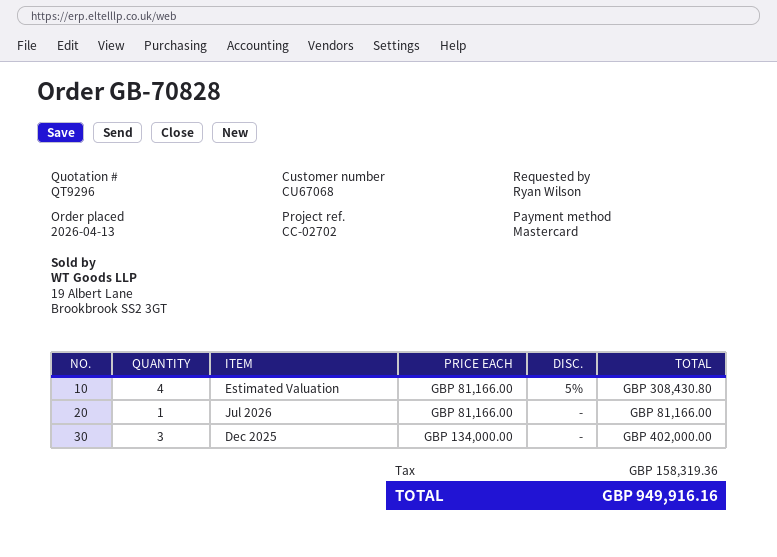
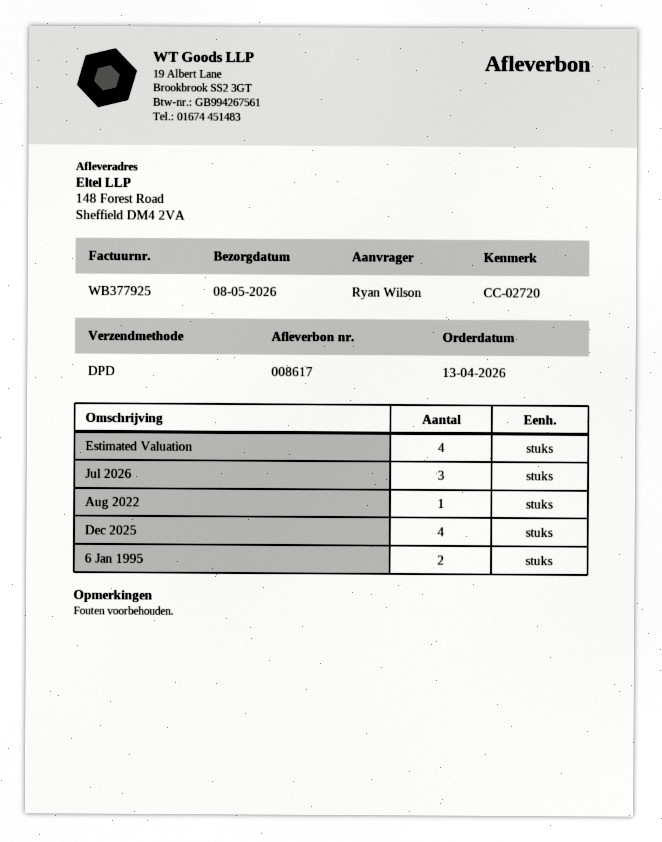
reference: CC-02702 -> CC-02720
Jul 2026: 1 -> 3
Dec 2025: 3 -> 4
Aug 2022: none -> 1
6 Jan 1995: none -> 2

